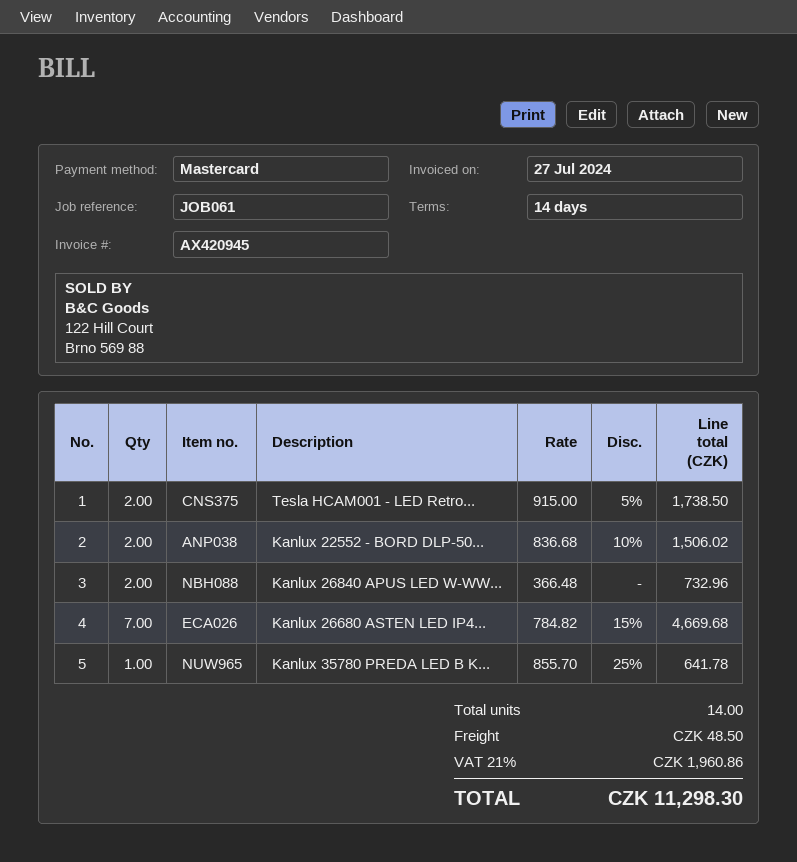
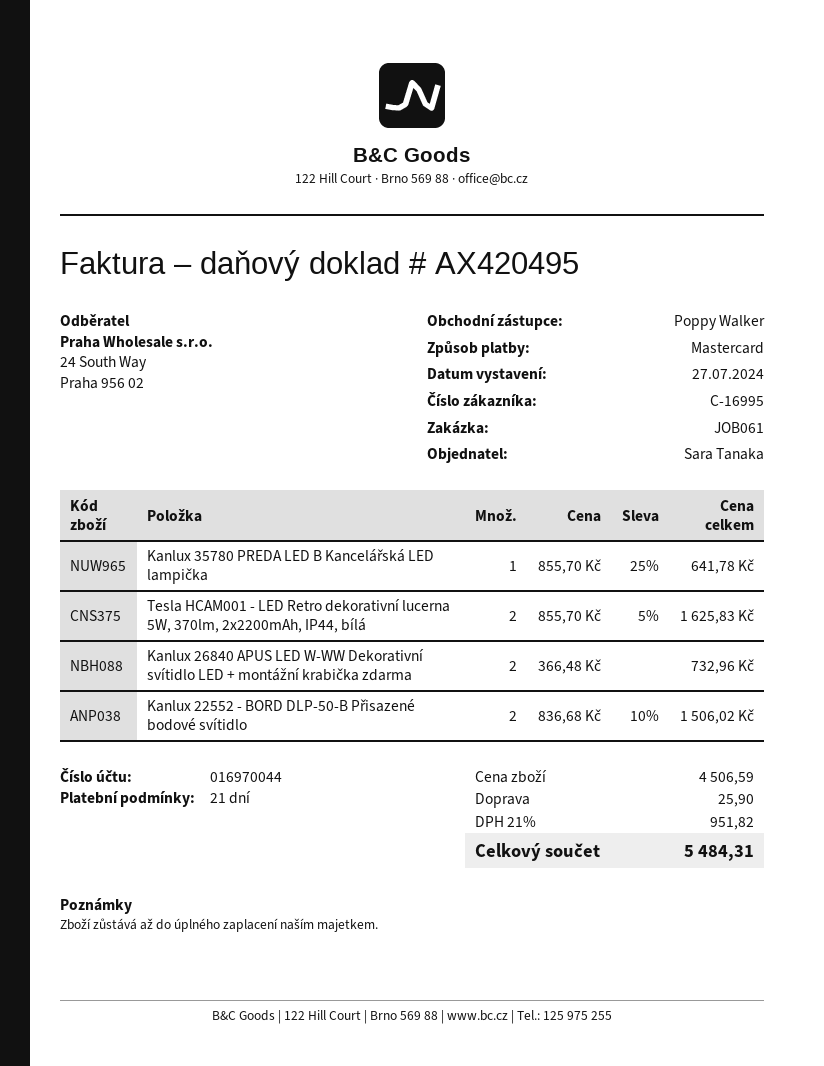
invoice number: AX420945 -> AX420495
payment terms: 14 days -> 21 days
Tesla HCAM001 - LED Retro...: 2 x 915.00 - 5% = 1738.50 -> 2 x 855.70 - 5% = 1625.83
Kanlux 26680 ASTEN LED IP4...: 7 x 784.82 - 15% = 4669.68 -> none
shipping: 48.50 -> 25.90
tax: 21% = 1960.86 -> 21% = 951.82
total: 11298.30 -> 5484.31

